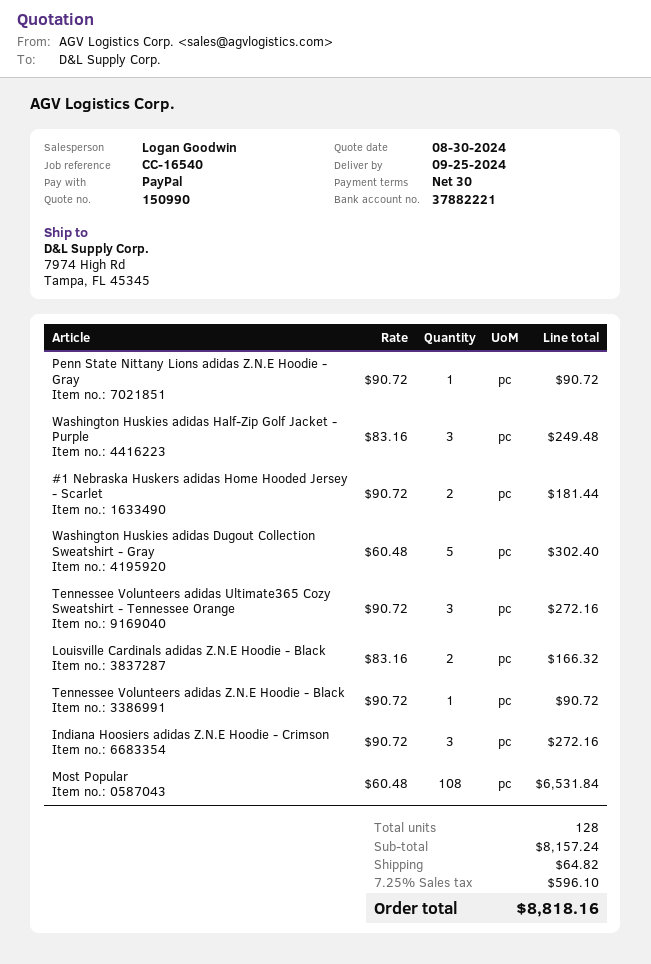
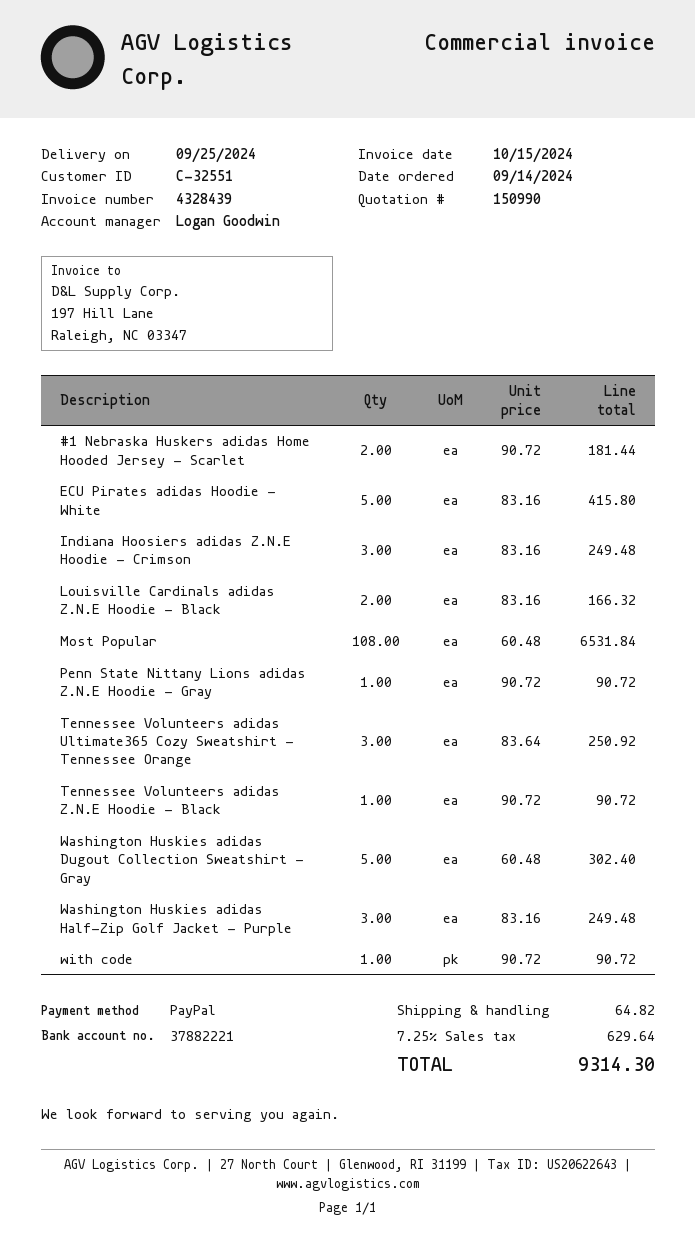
Tennessee Volunteers adidas Ultimate365 Cozy Sweatshirt - Tennessee Orange: 3 x 90.72 = 272.16 -> 3 x 83.64 = 250.92
Indiana Hoosiers adidas Z.N.E Hoodie - Crimson: 3 x 90.72 = 272.16 -> 3 x 83.16 = 249.48
ECU Pirates adidas Hoodie - White: none -> 5 x 83.16 = 415.80
with code: none -> 1 x 90.72 = 90.72
tax: 7.25% = 596.10 -> 7.25% = 629.64
total: 8818.16 -> 9314.30

